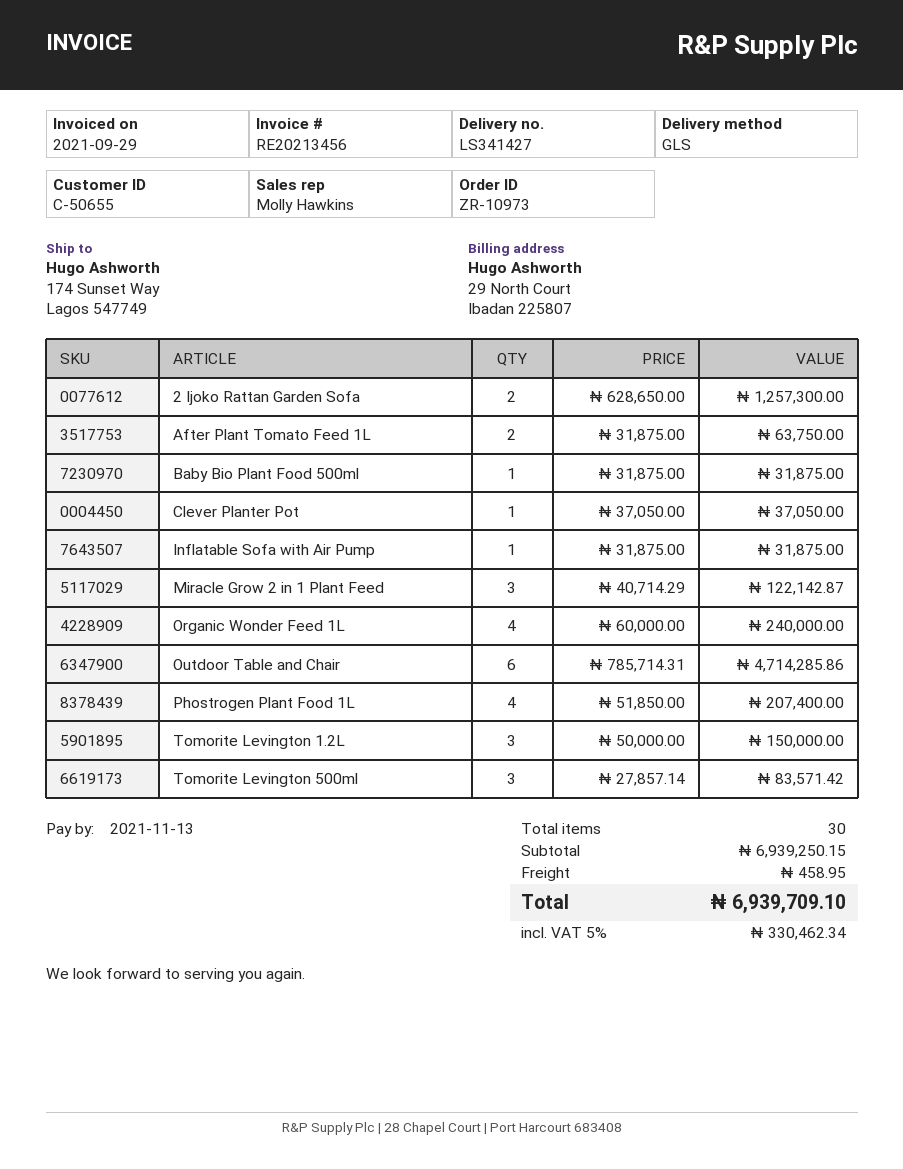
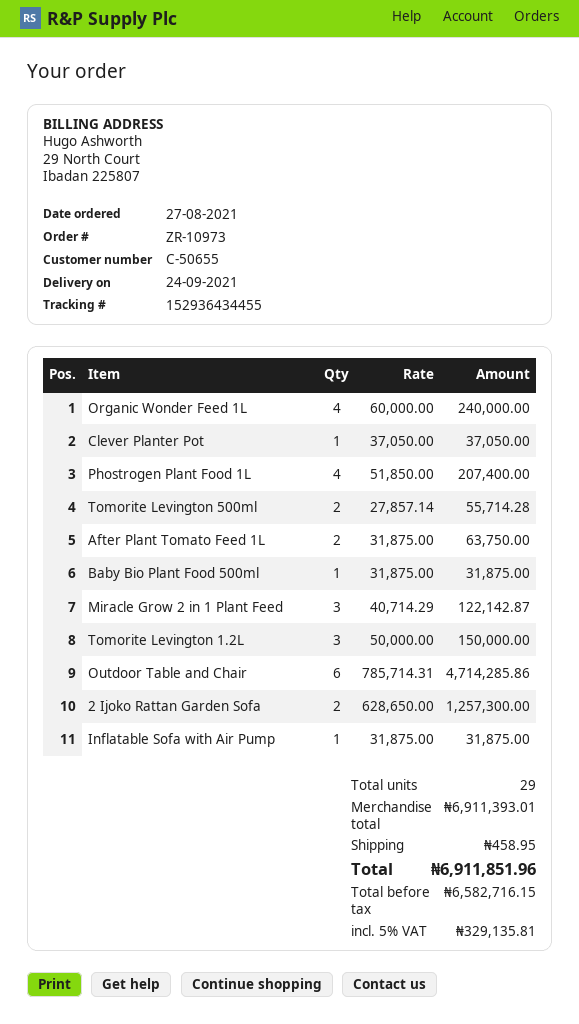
Tomorite Levington 500ml: 3 x 27857.14 = 83571.42 -> 2 x 27857.14 = 55714.28
total quantity: 30 -> 29
subtotal: 6939250.15 -> 6911393.01
tax: 5% = 330462.34 -> 5% = 329135.81
total: 6939709.10 -> 6911851.96

